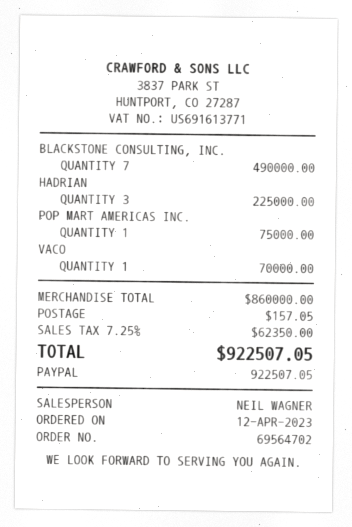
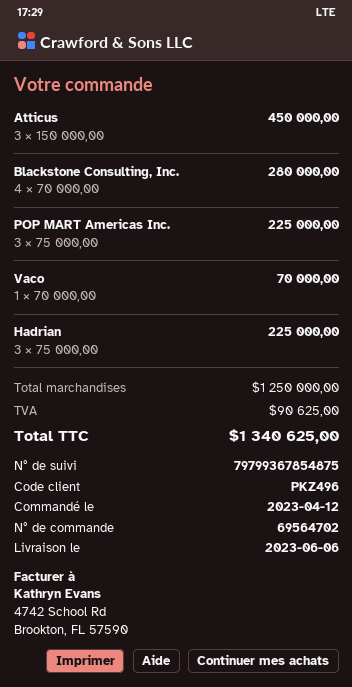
BLACKSTONE CONSULTING, INC.: 7 for 490000.00 -> 4 for 280000.00
POP MART AMERICAS INC.: 1 for 75000.00 -> 3 for 225000.00
Atticus: none -> 3 for 450000.00
subtotal: 860000.00 -> 1250000.00
shipping: 157.05 -> none
tax: 62350.00 -> 90625.00
total: 922507.05 -> 1340625.00

